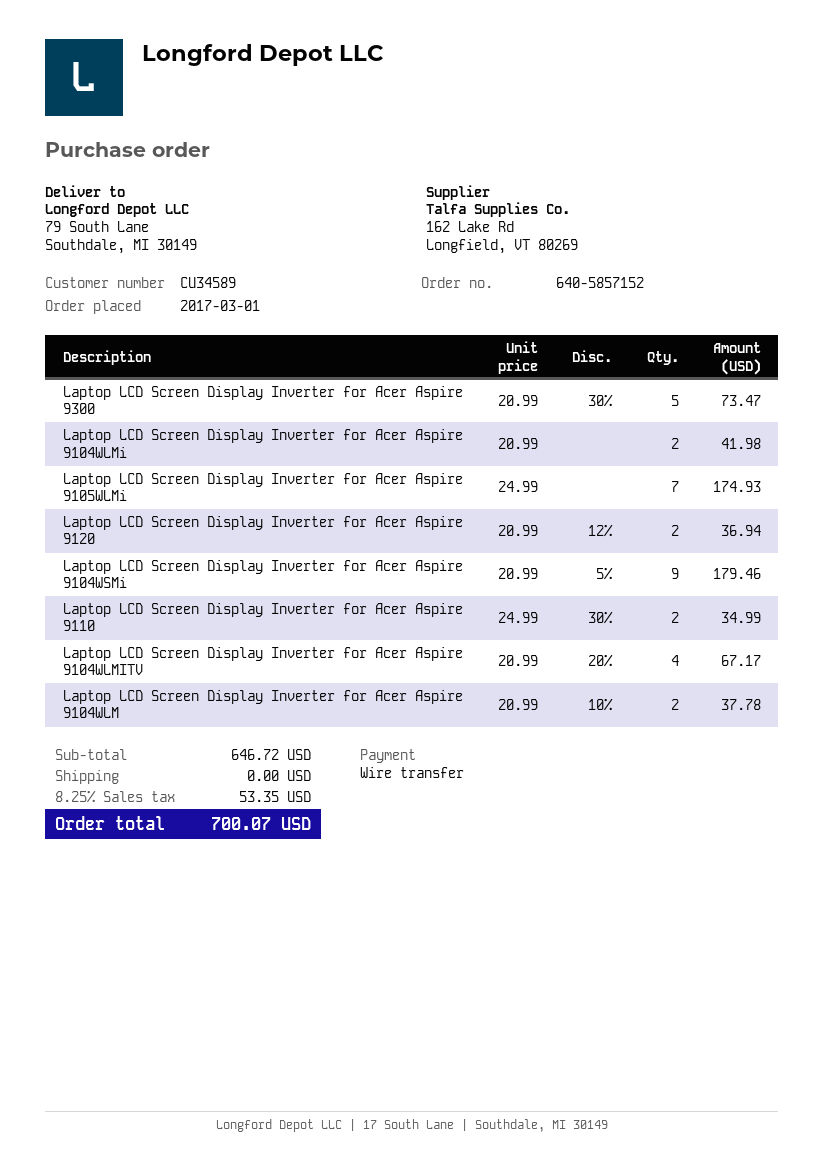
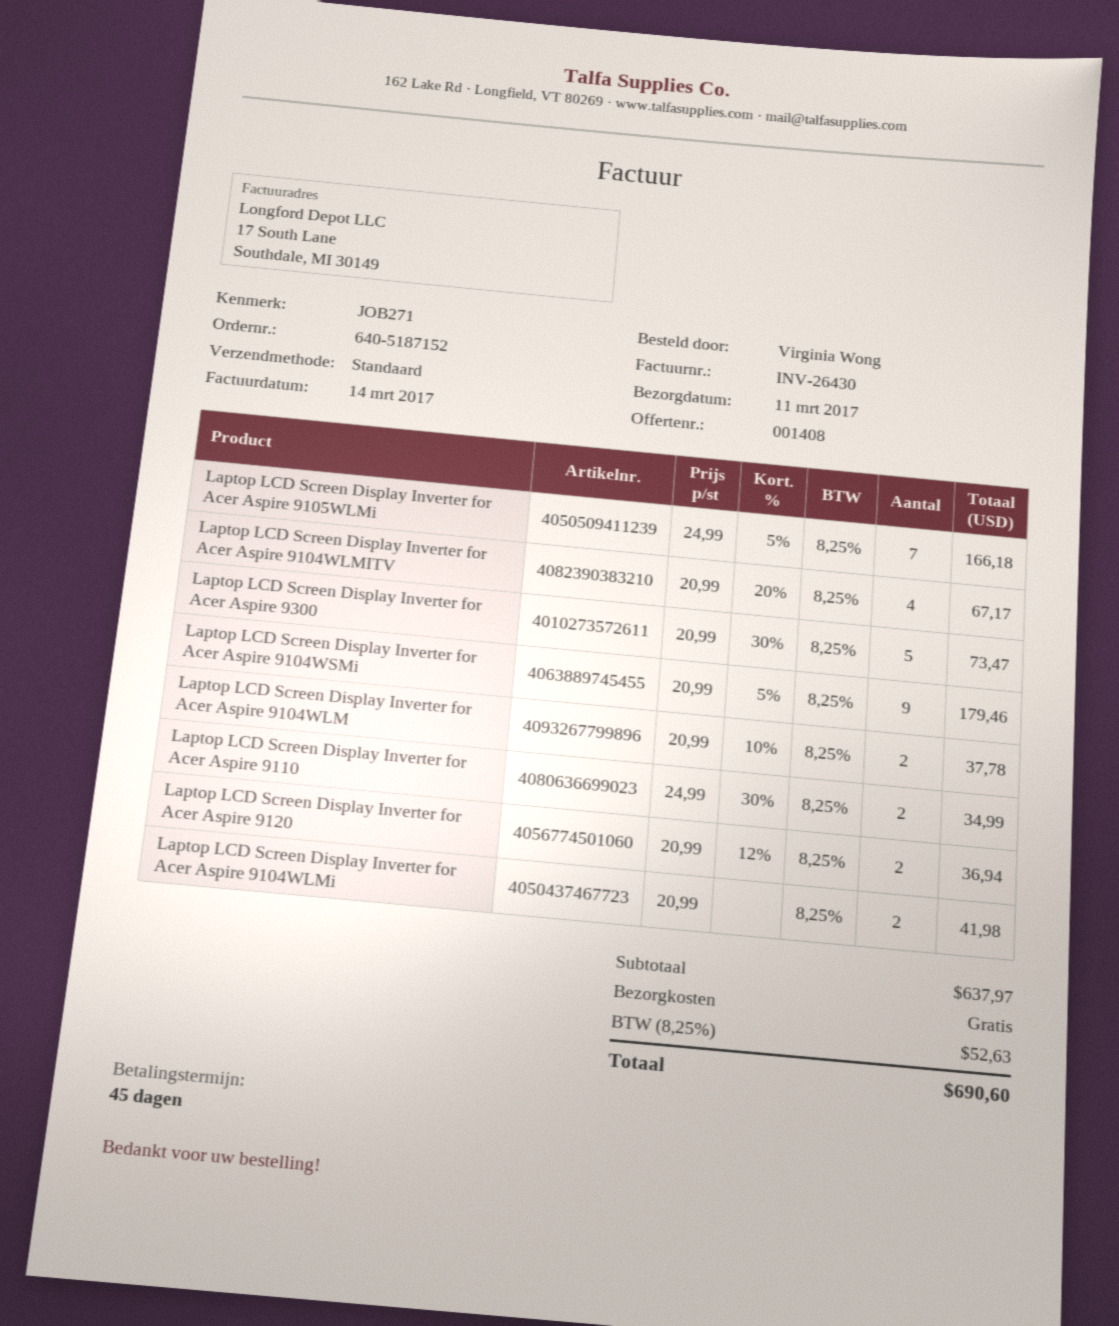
order number: 640-5857152 -> 640-5187152
Laptop LCD Screen Display Inverter for Acer Aspire 9105WLMi: 7 x 24.99 = 174.93 -> 7 x 24.99 - 5% = 166.18
subtotal: 646.72 -> 637.97
tax: 8.25% = 53.35 -> 8.25% = 52.63
total: 700.07 -> 690.60

